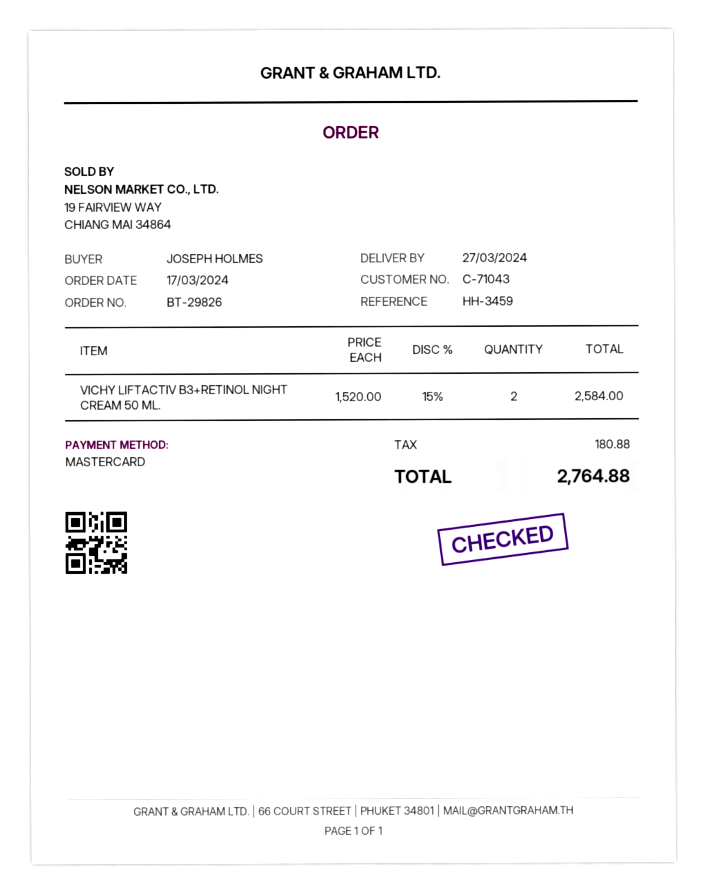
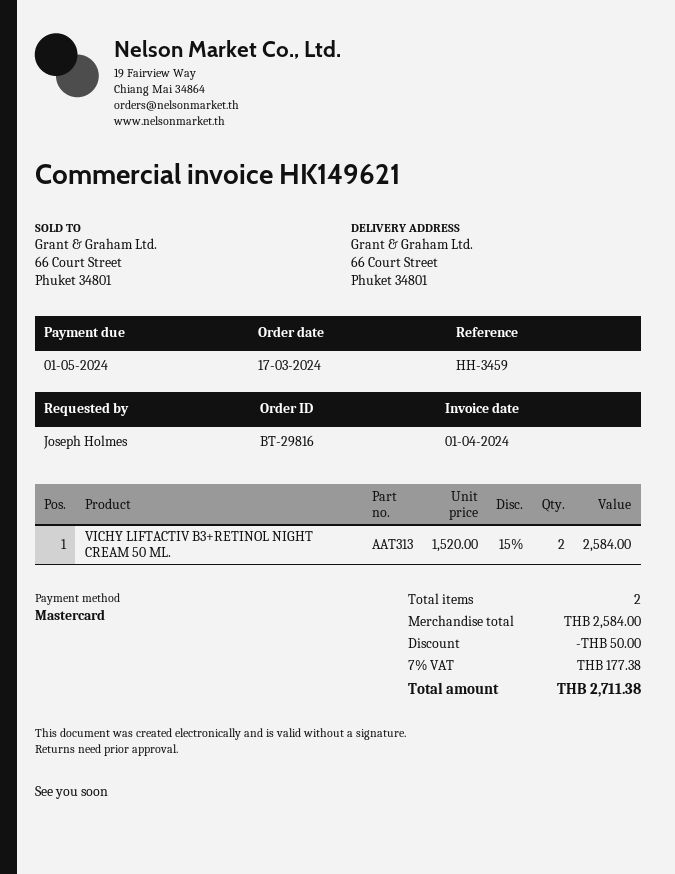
order number: BT-29826 -> BT-29816
discount: none -> 50.00
tax: 180.88 -> 177.38
total: 2764.88 -> 2711.38

